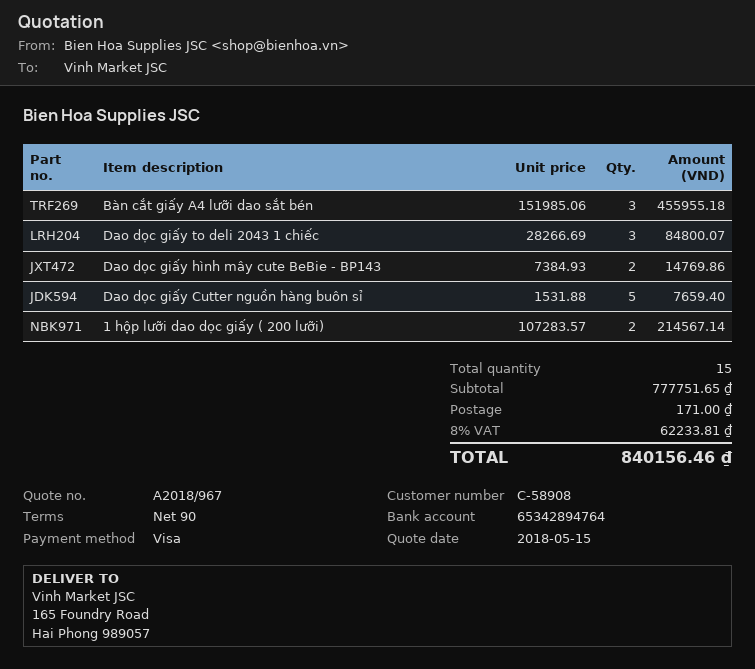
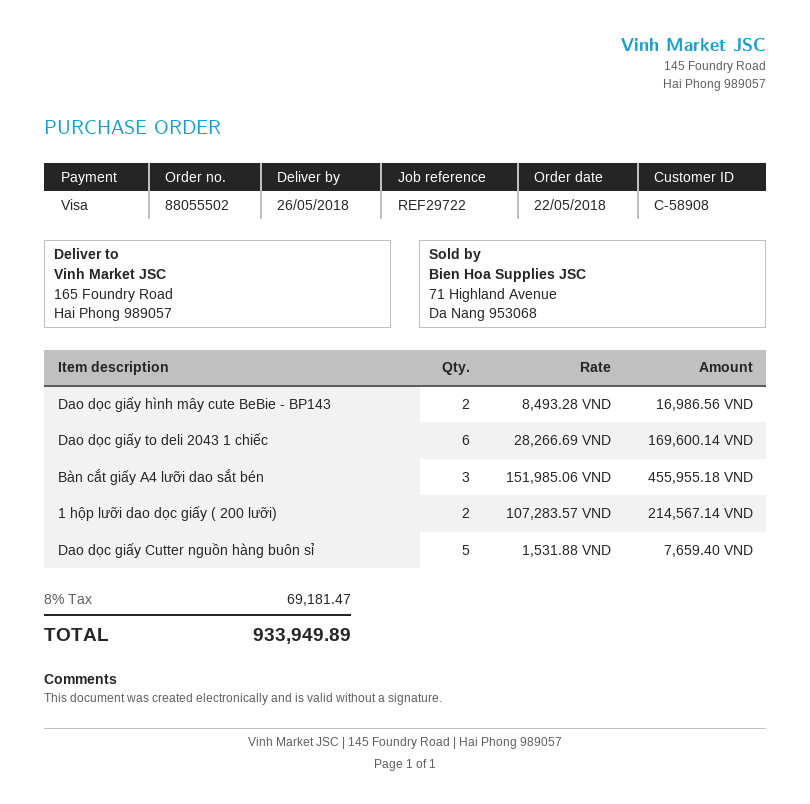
Dao dọc giấy to deli 2043 1 chiếc: 3 x 28266.69 = 84800.07 -> 6 x 28266.69 = 169600.14
Dao dọc giấy hình mây cute BeBie - BP143: 2 x 7384.93 = 14769.86 -> 2 x 8493.28 = 16986.56
shipping: 171.00 -> none
tax: 8% = 62233.81 -> 8% = 69181.47
total: 840156.46 -> 933949.89

